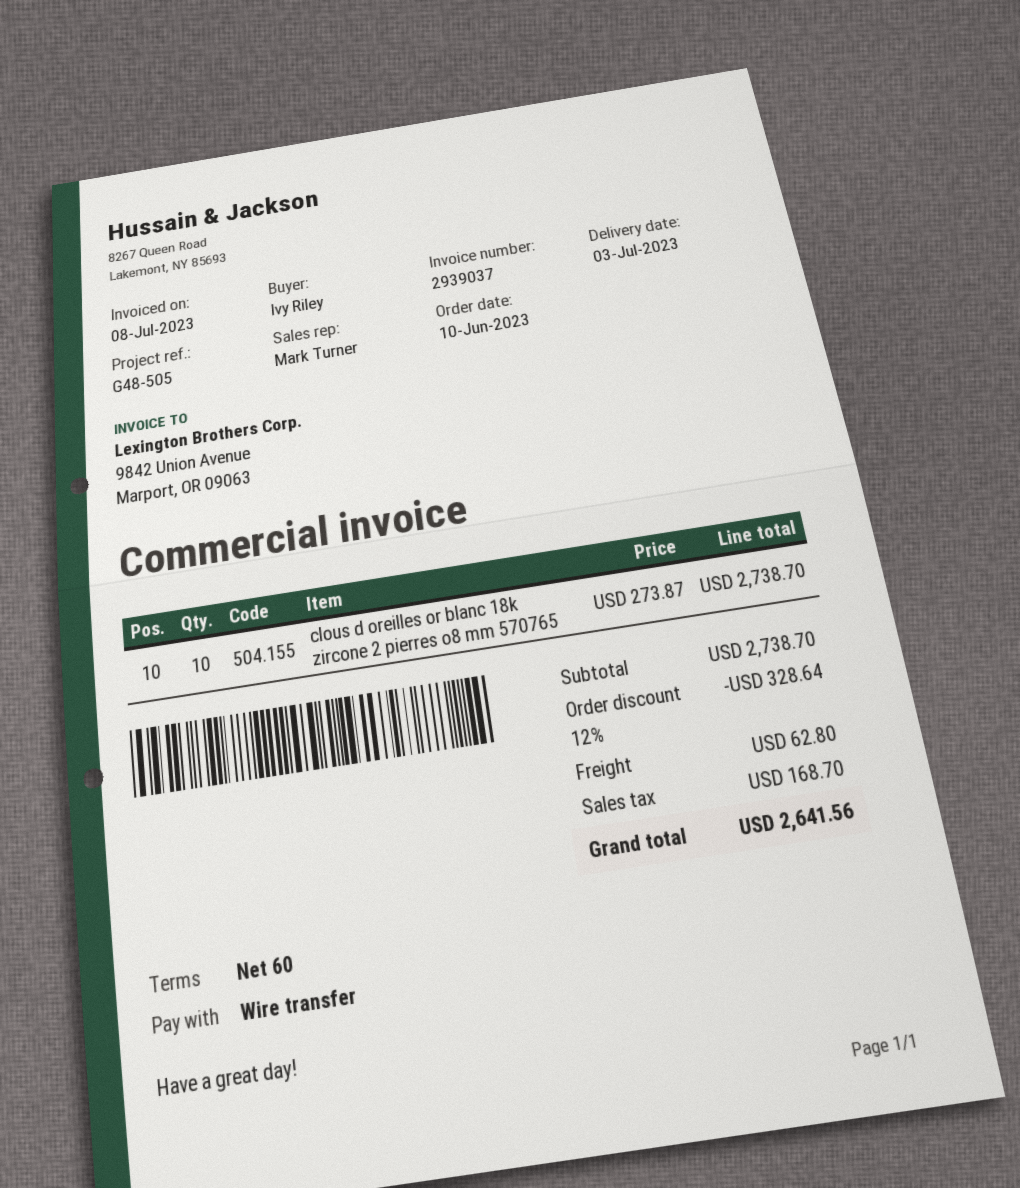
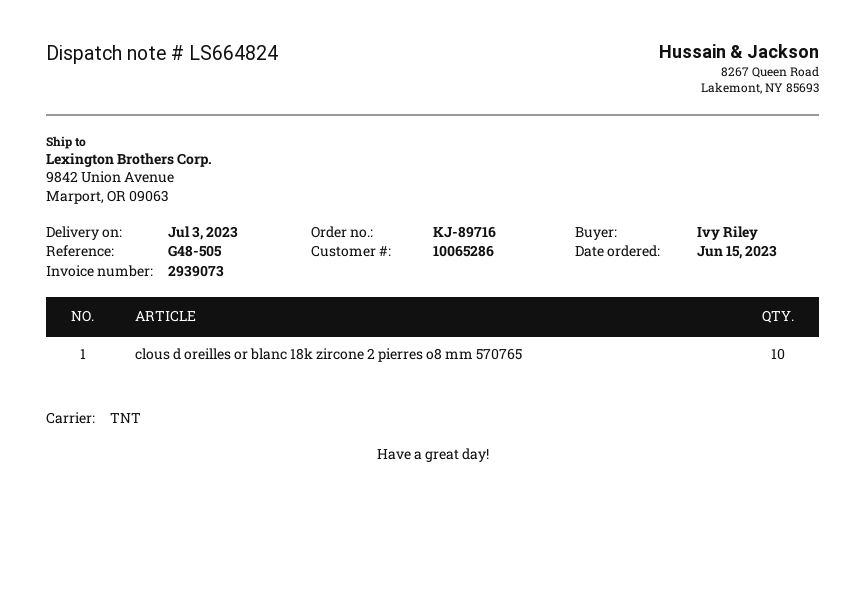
order date: 2023-06-10 -> 2023-06-15
invoice number: 2939037 -> 2939073

